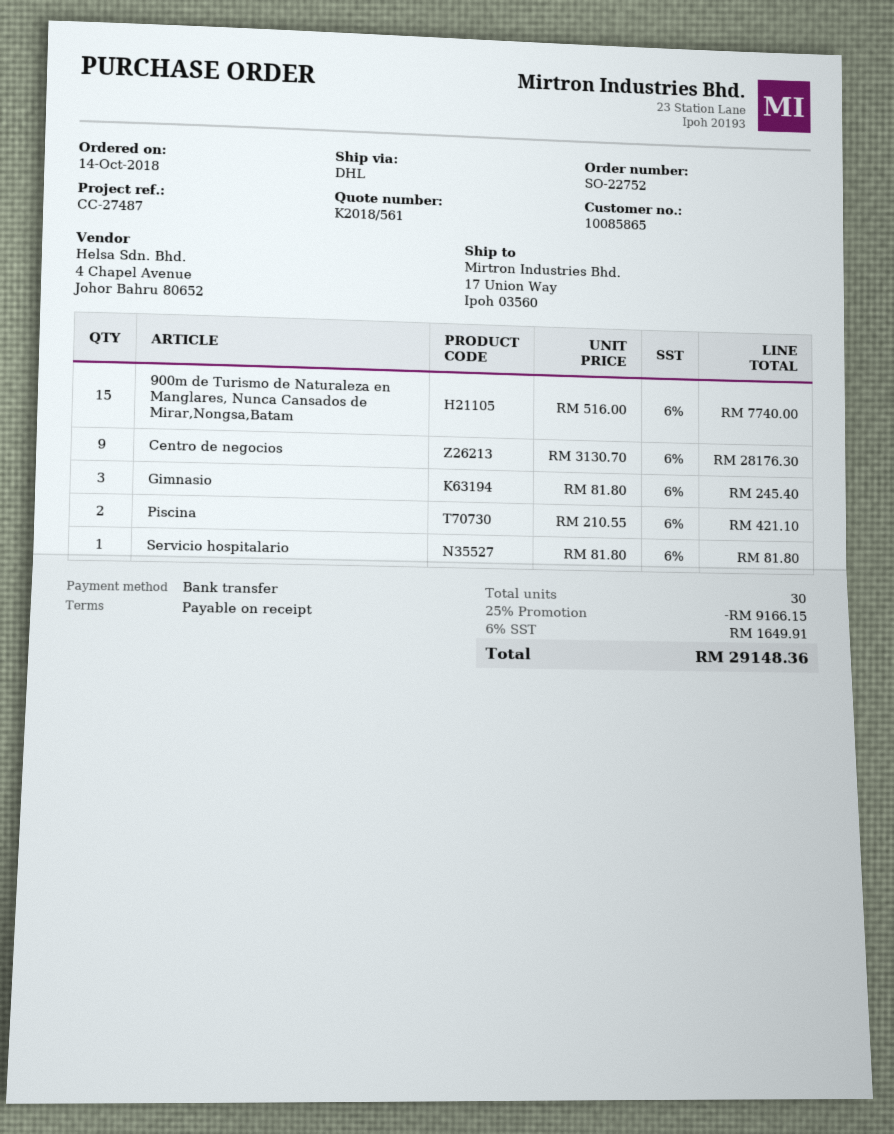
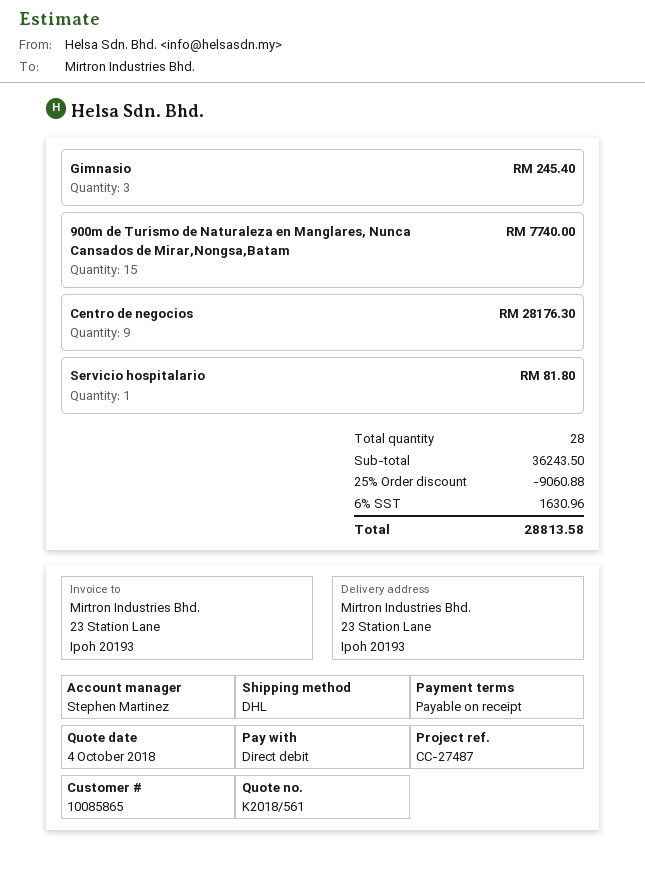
payment method: bank transfer -> direct debit
ship to: 17 Union Way, Ipoh 03560 -> 23 Station Lane, Ipoh 20193
Piscina: 2 for 421.10 -> none
total quantity: 30 -> 28
discount: 25% = 9166.15 -> 25% = 9060.88
tax: 6% = 1649.91 -> 6% = 1630.96
total: 29148.36 -> 28813.58

